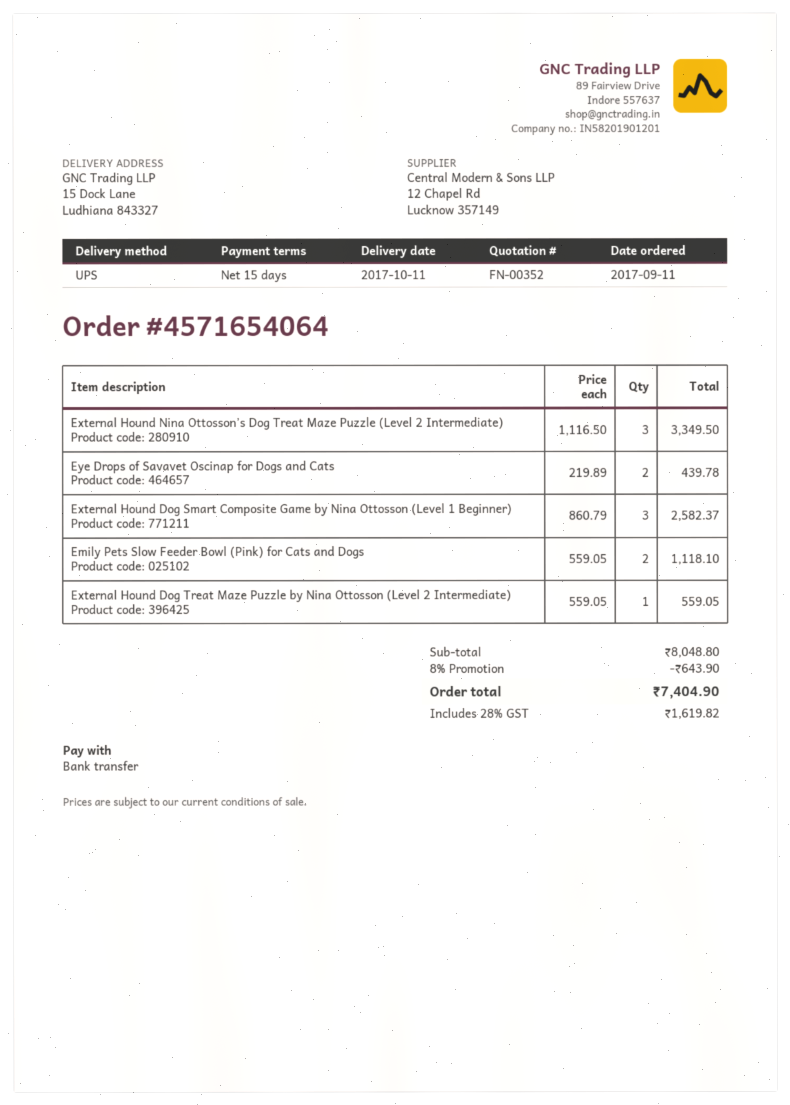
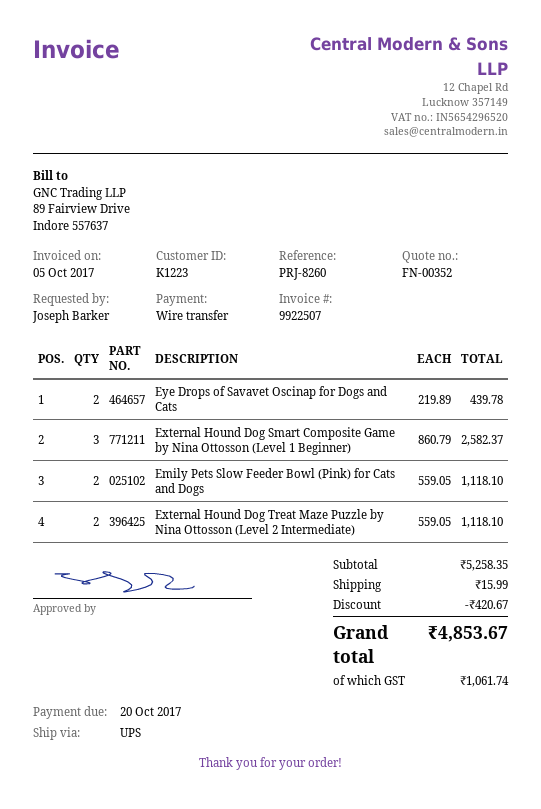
External Hound Nina Ottosson’s Dog Treat Maze Puzzle (Level 2 Intermediate): 3 x 1116.50 = 3349.50 -> none
External Hound Dog Treat Maze Puzzle by Nina Ottosson (Level 2 Intermediate): 1 x 559.05 = 559.05 -> 2 x 559.05 = 1118.10
subtotal: 8048.80 -> 5258.35
discount: 643.90 -> 420.67
shipping: none -> 15.99
tax: 1619.82 -> 1061.74
total: 7404.90 -> 4853.67

